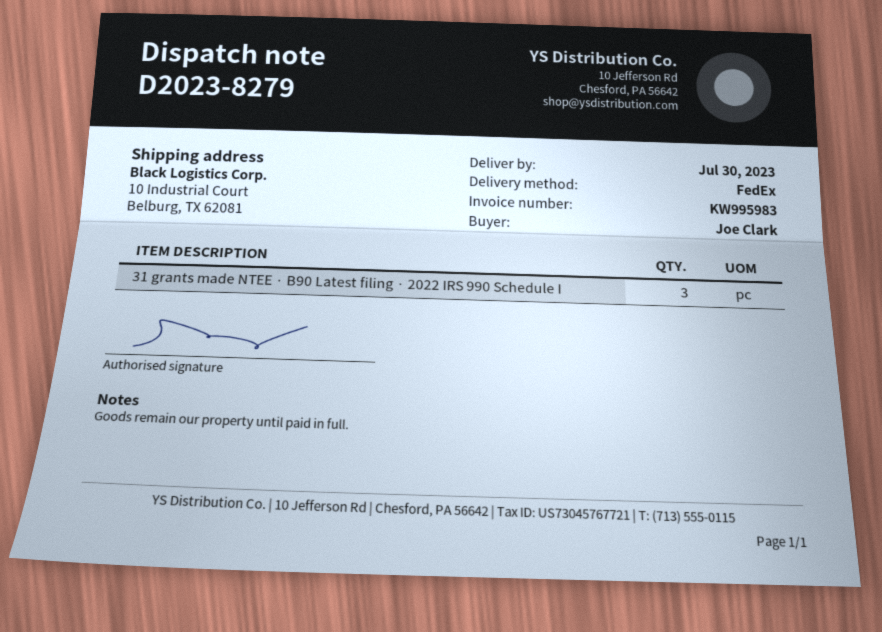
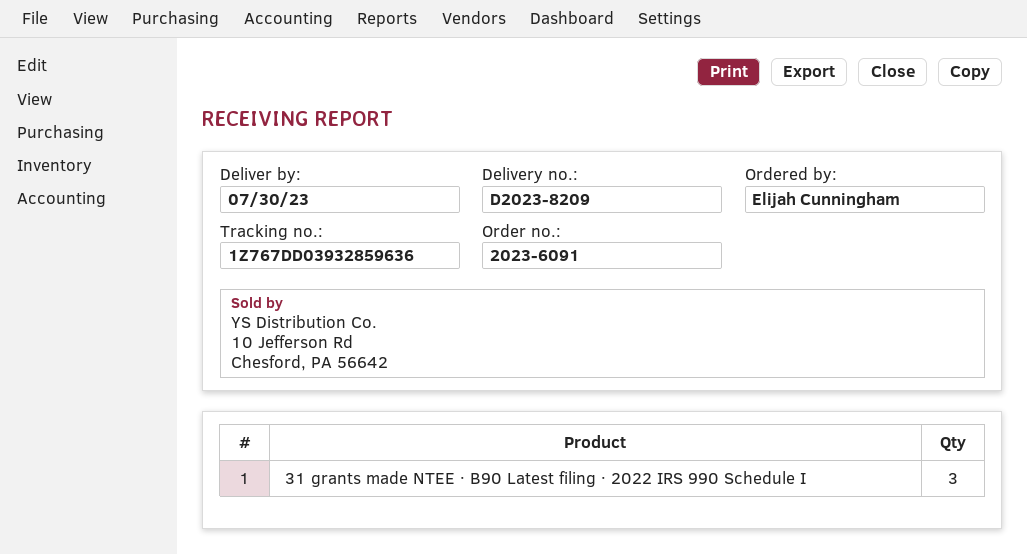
delivery note number: D2023-8279 -> D2023-8209
ordered by: Joe Clark -> Elijah Cunningham

